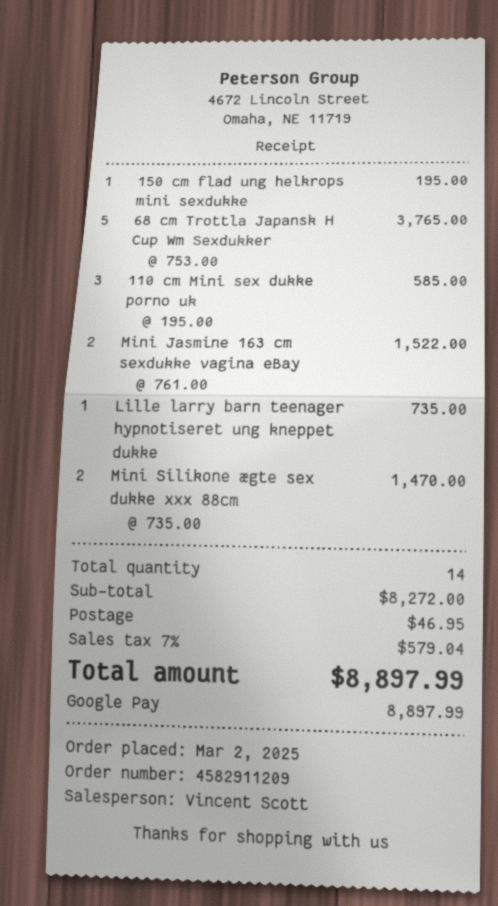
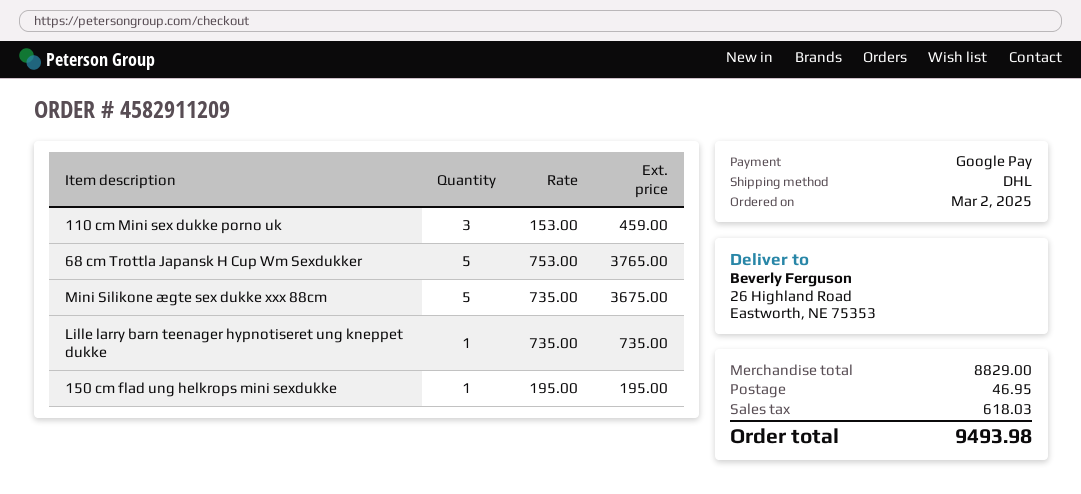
110 cm Mini sex dukke porno uk: 3 x 195.00 = 585.00 -> 3 x 153.00 = 459.00
Mini Jasmine 163 cm sexdukke vagina eBay: 2 x 761.00 = 1522.00 -> none
Mini Silikone ægte sex dukke xxx 88cm: 2 x 735.00 = 1470.00 -> 5 x 735.00 = 3675.00
subtotal: 8272.00 -> 8829.00
tax: 579.04 -> 618.03
total: 8897.99 -> 9493.98

